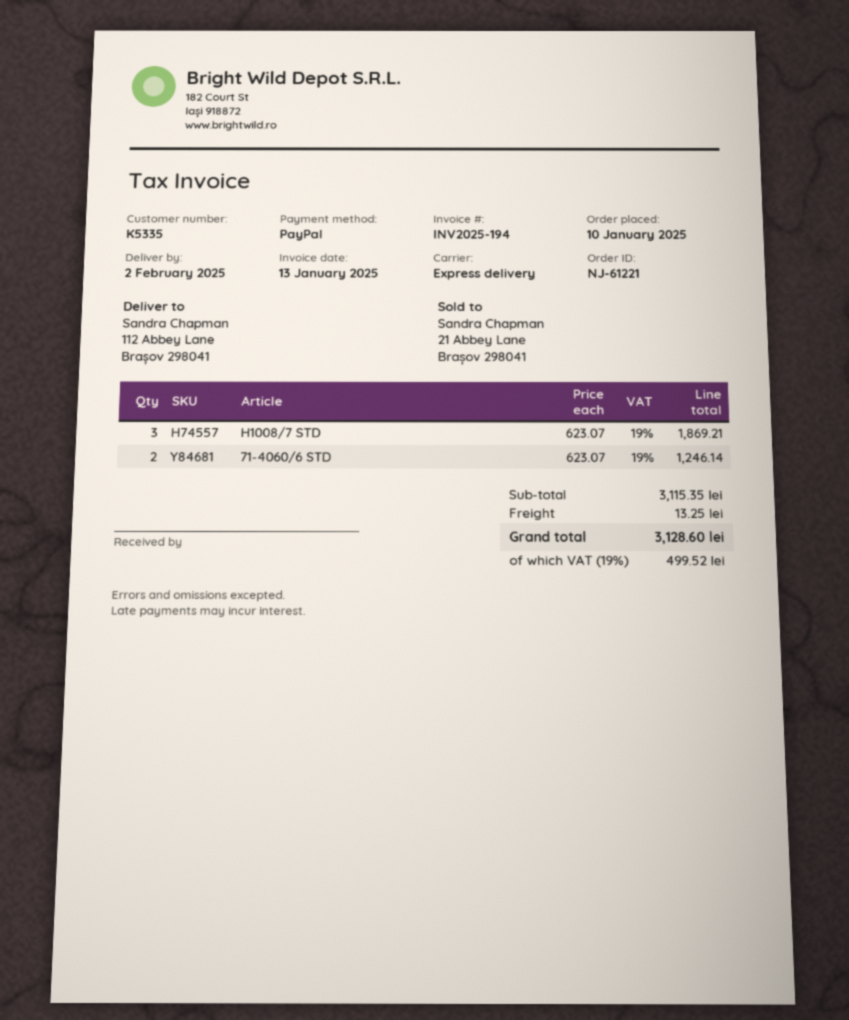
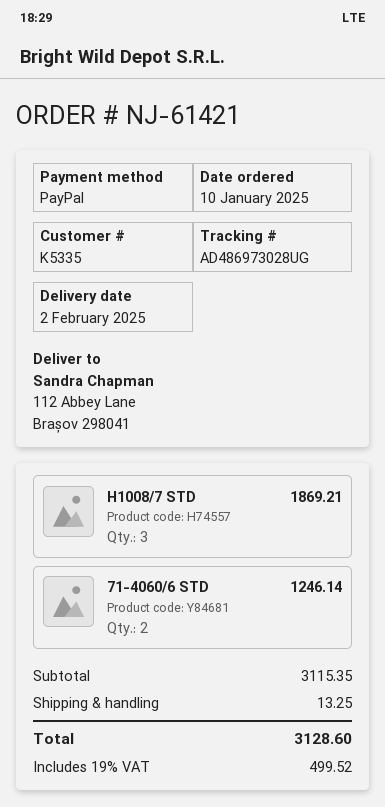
order number: NJ-61221 -> NJ-61421

